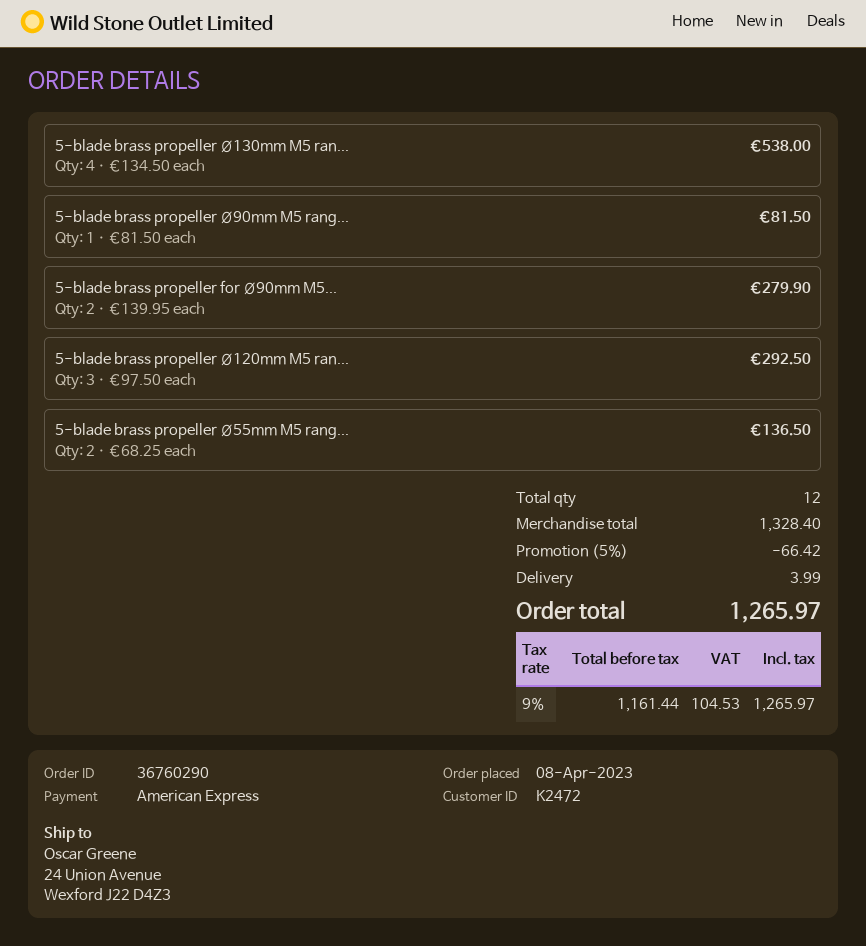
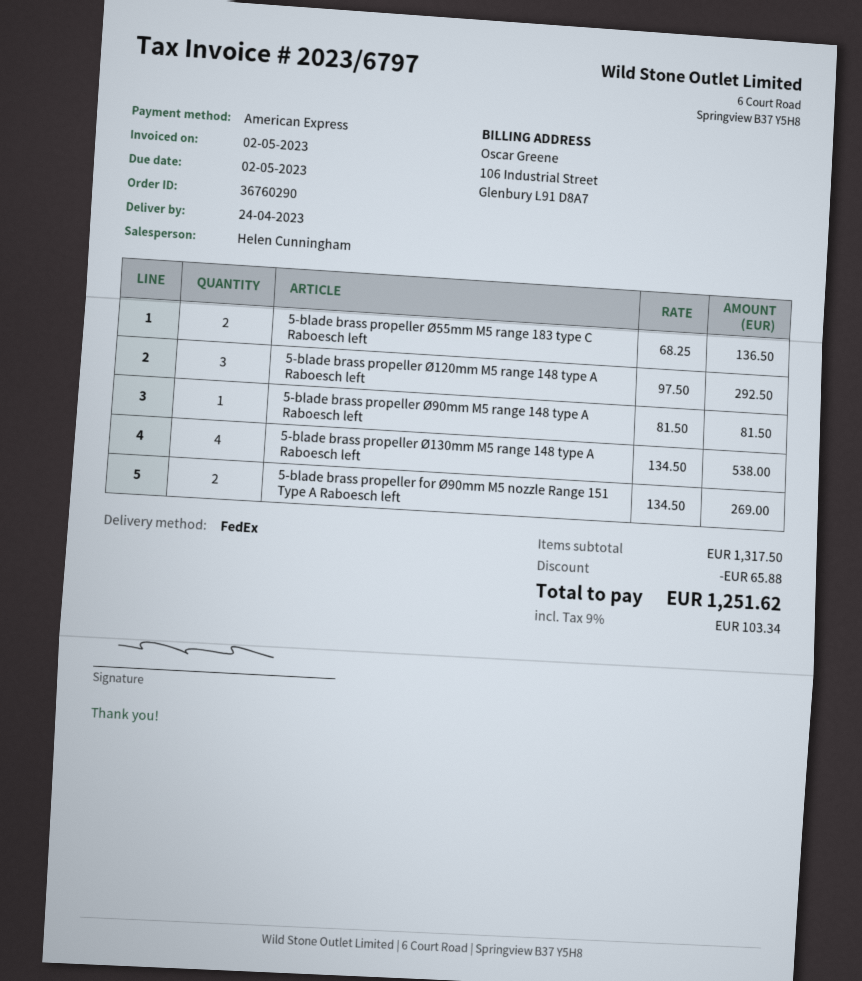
5-blade brass propeller for Ø90mm M5...: 2 x 139.95 = 279.90 -> 2 x 134.50 = 269.00
subtotal: 1328.40 -> 1317.50
discount: 66.42 -> 65.88
shipping: 3.99 -> none
tax: 9% = 104.53 -> 9% = 103.34
total: 1265.97 -> 1251.62

